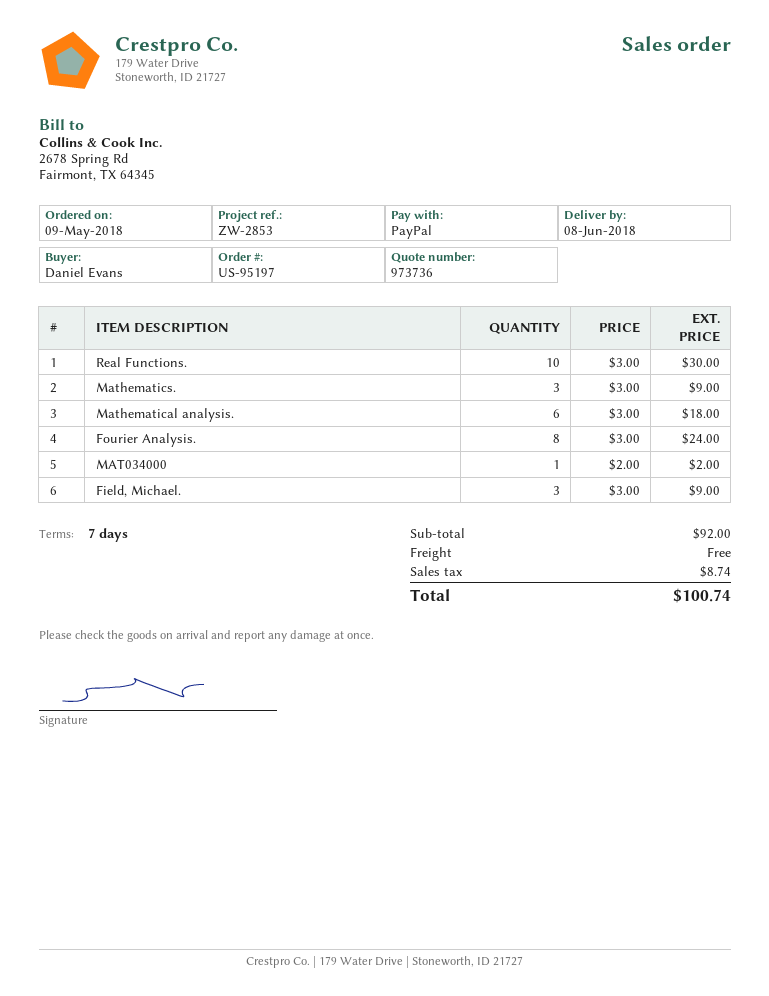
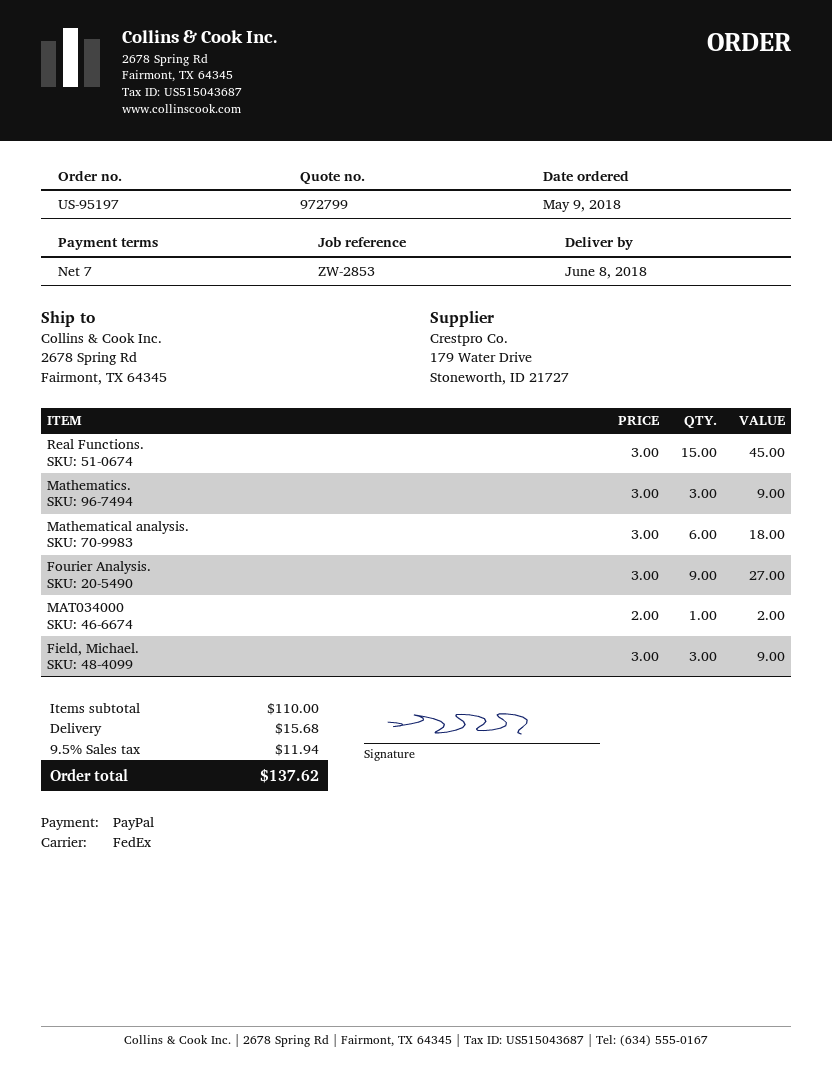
quote number: 973736 -> 972799
Real Functions.: 10 x 3.00 = 30.00 -> 15 x 3.00 = 45.00
Fourier Analysis.: 8 x 3.00 = 24.00 -> 9 x 3.00 = 27.00
subtotal: 92.00 -> 110.00
shipping: 0.00 -> 15.68
tax: 8.74 -> 11.94
total: 100.74 -> 137.62

